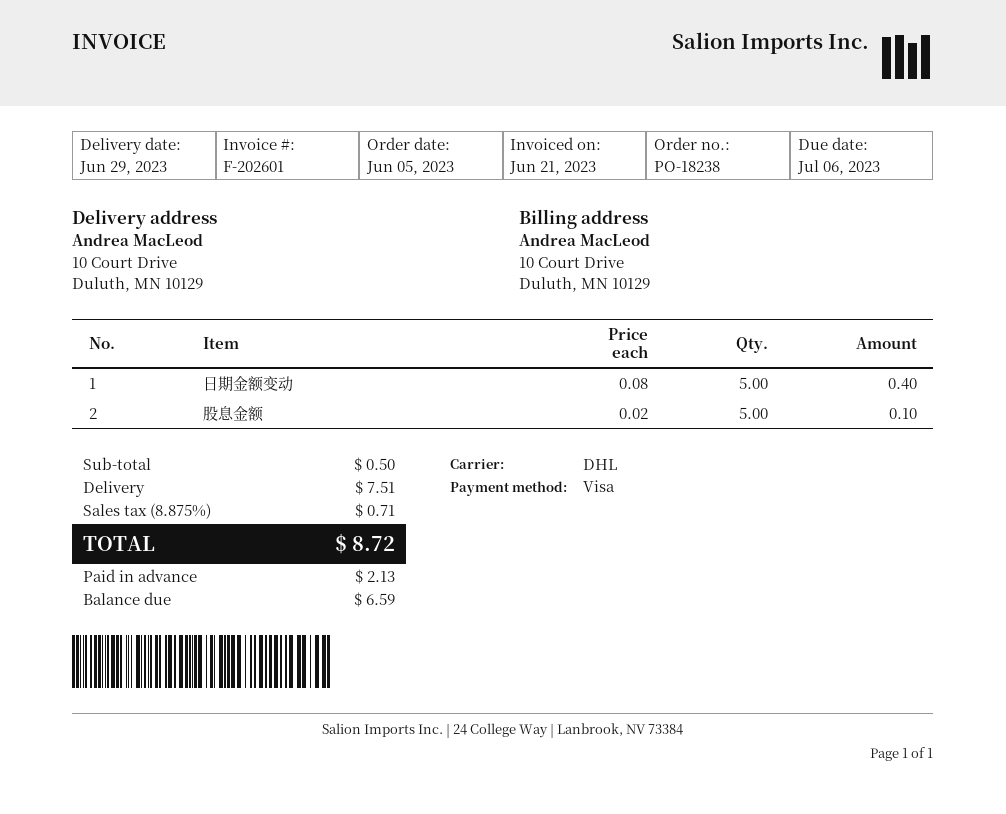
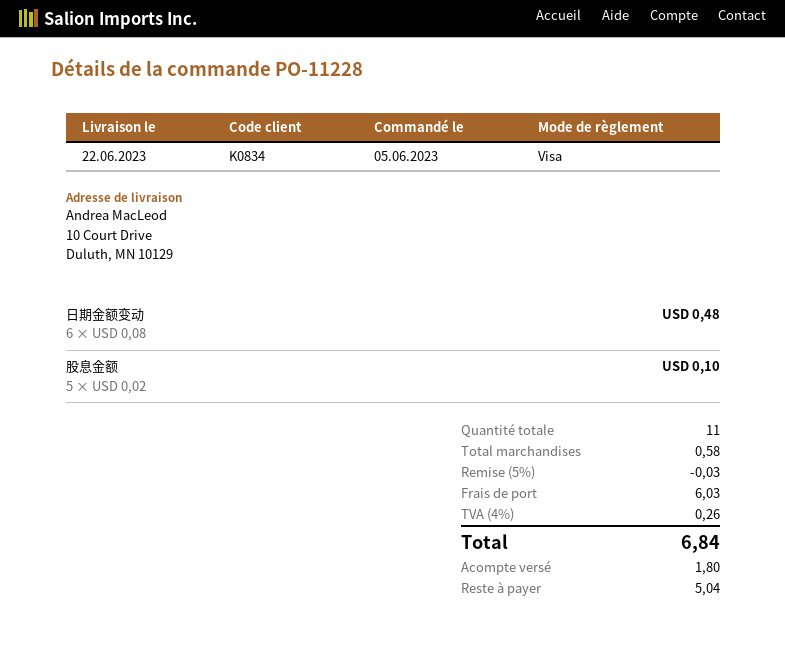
order number: PO-18238 -> PO-11228
delivery date: 2023-06-29 -> 2023-06-22
日期金额变动: 5 x 0.08 = 0.40 -> 6 x 0.08 = 0.48
subtotal: 0.50 -> 0.58
discount: none -> 5% = 0.03
shipping: 7.51 -> 6.03
tax: 8.875% = 0.71 -> 4% = 0.26
total: 8.72 -> 6.84
deposit: 2.13 -> 1.80
balance: 6.59 -> 5.04

